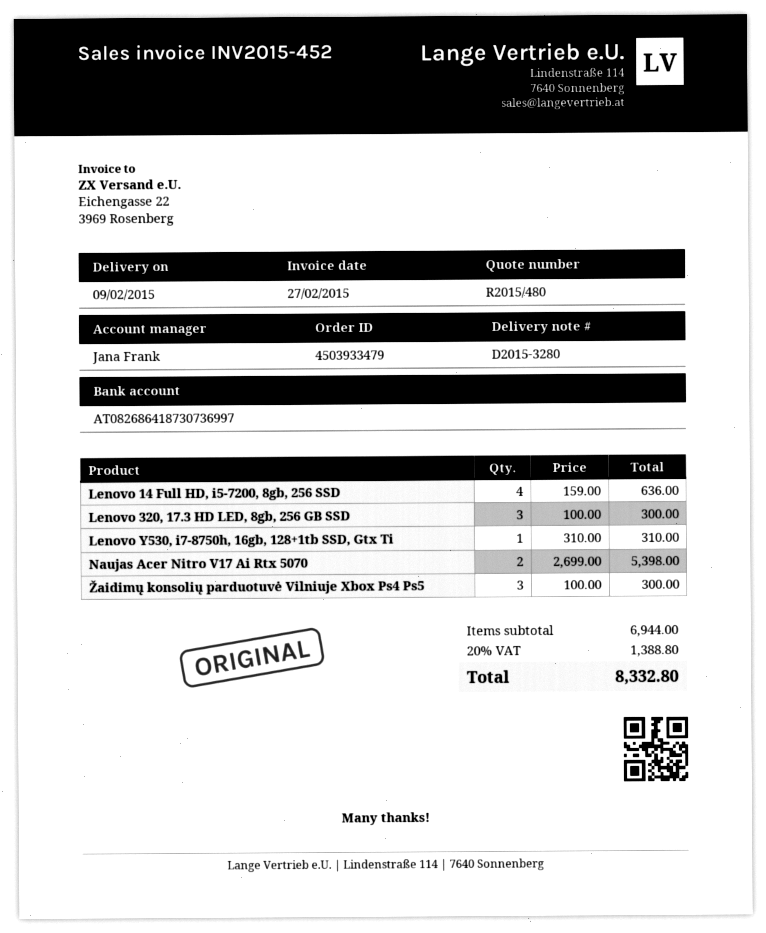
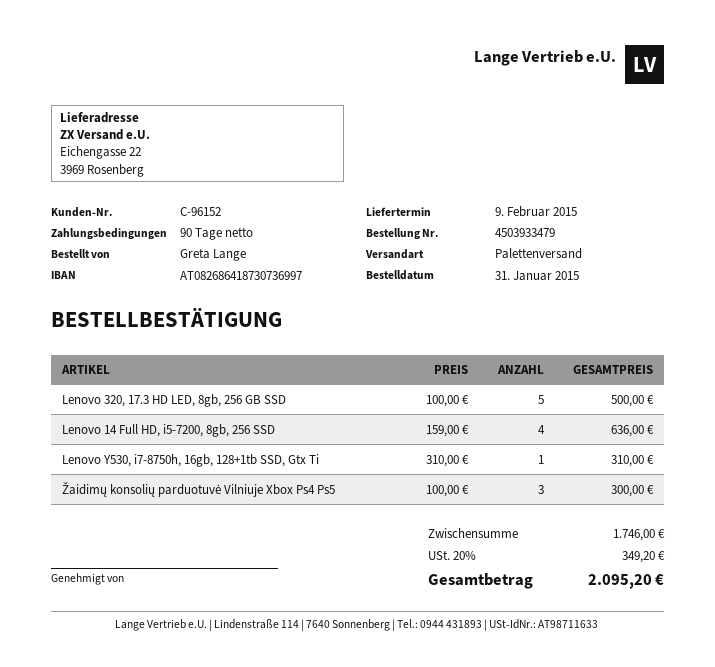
Lenovo 320, 17.3 HD LED, 8gb, 256 GB SSD: 3 x 100.00 = 300.00 -> 5 x 100.00 = 500.00
Naujas Acer Nitro V17 Ai Rtx 5070: 2 x 2699.00 = 5398.00 -> none
subtotal: 6944.00 -> 1746.00
tax: 20% = 1388.80 -> 20% = 349.20
total: 8332.80 -> 2095.20

